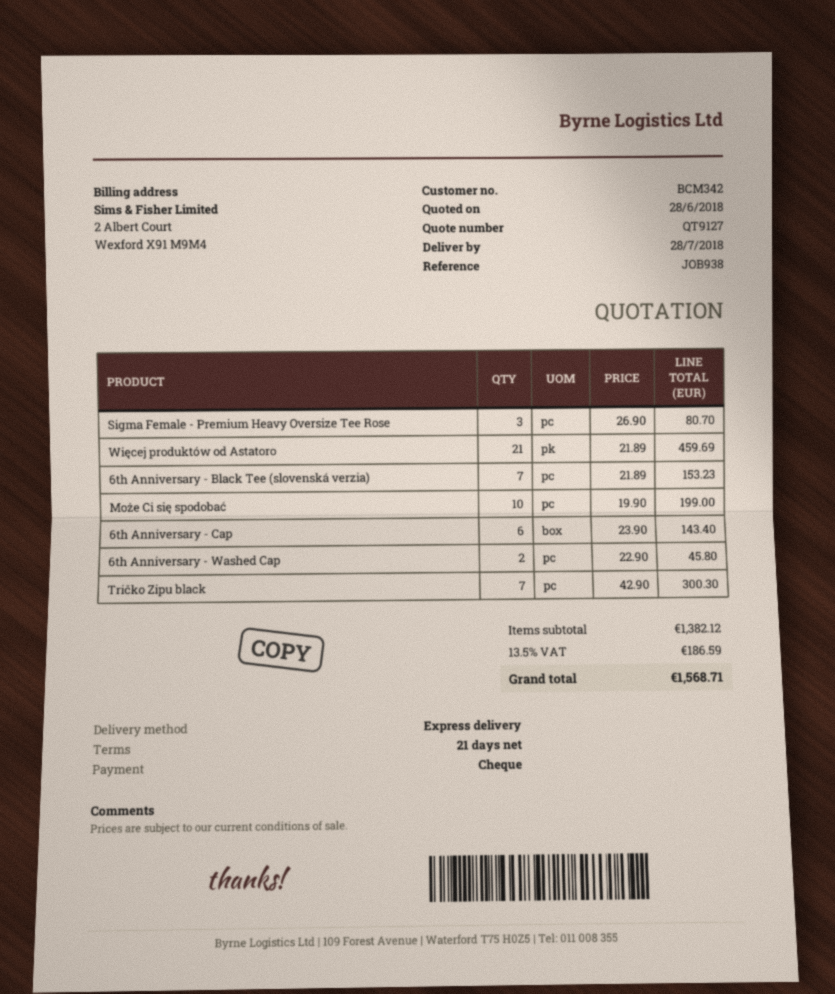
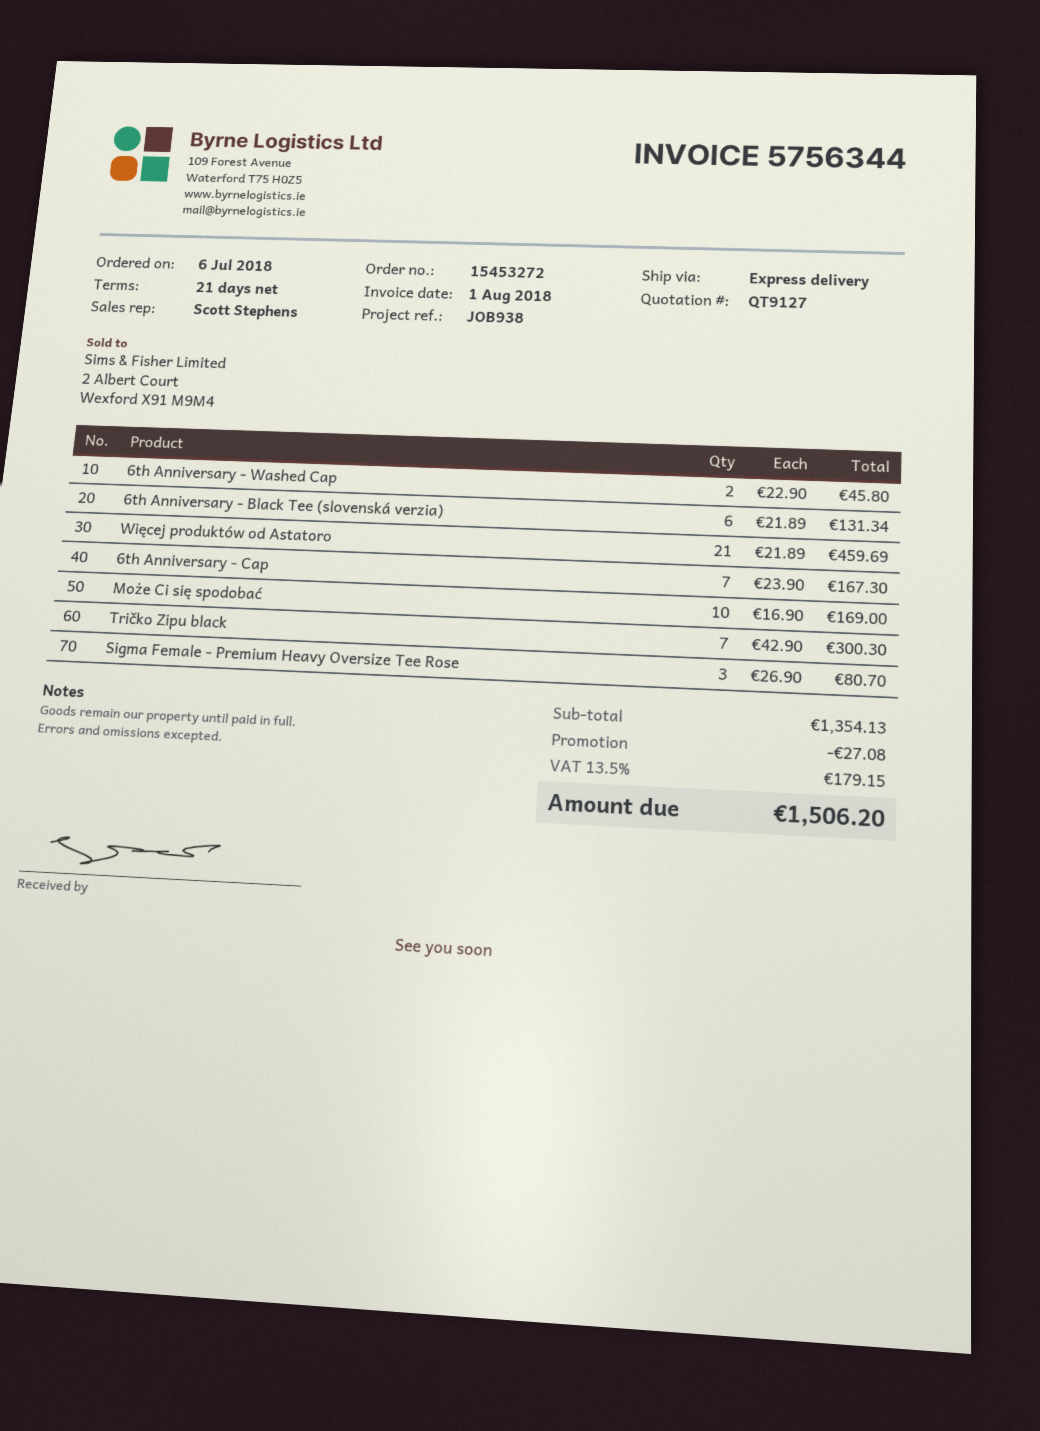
6th Anniversary - Black Tee (slovenská verzia): 7 x 21.89 = 153.23 -> 6 x 21.89 = 131.34
Może Ci się spodobać: 10 x 19.90 = 199.00 -> 10 x 16.90 = 169.00
6th Anniversary - Cap: 6 x 23.90 = 143.40 -> 7 x 23.90 = 167.30
subtotal: 1382.12 -> 1354.13
discount: none -> 27.08
tax: 13.5% = 186.59 -> 13.5% = 179.15
total: 1568.71 -> 1506.20

